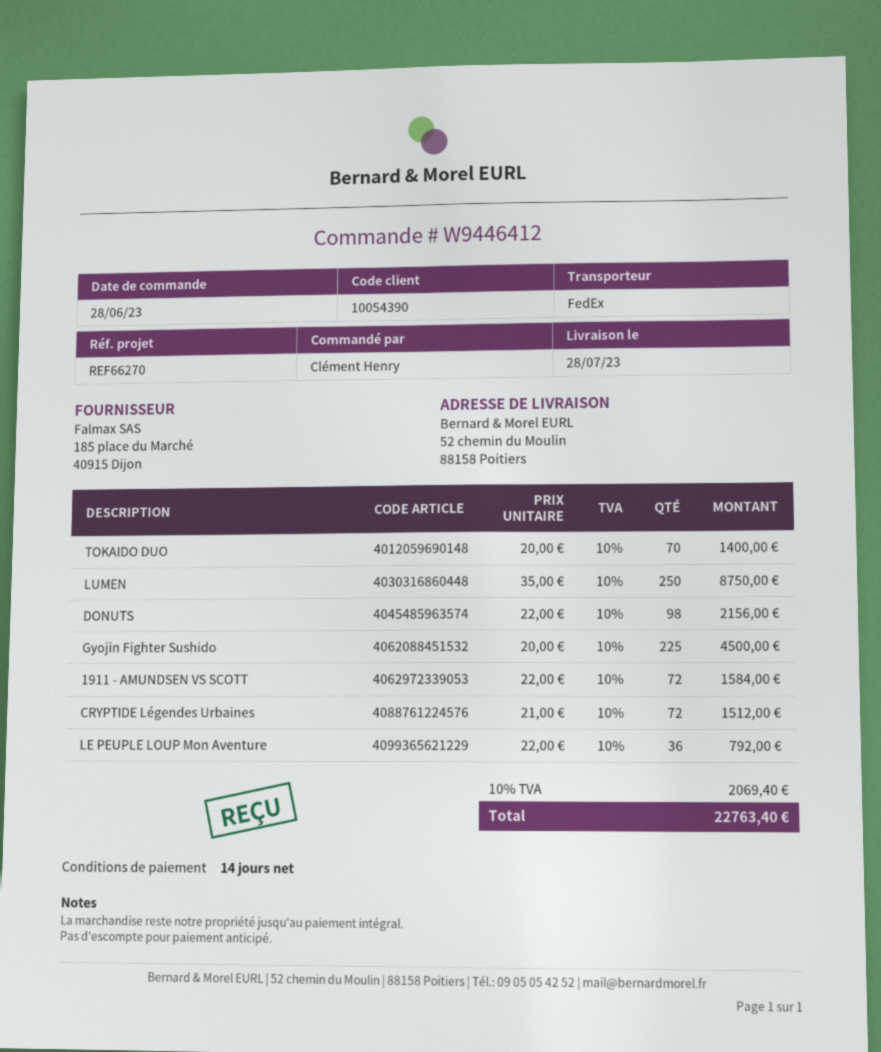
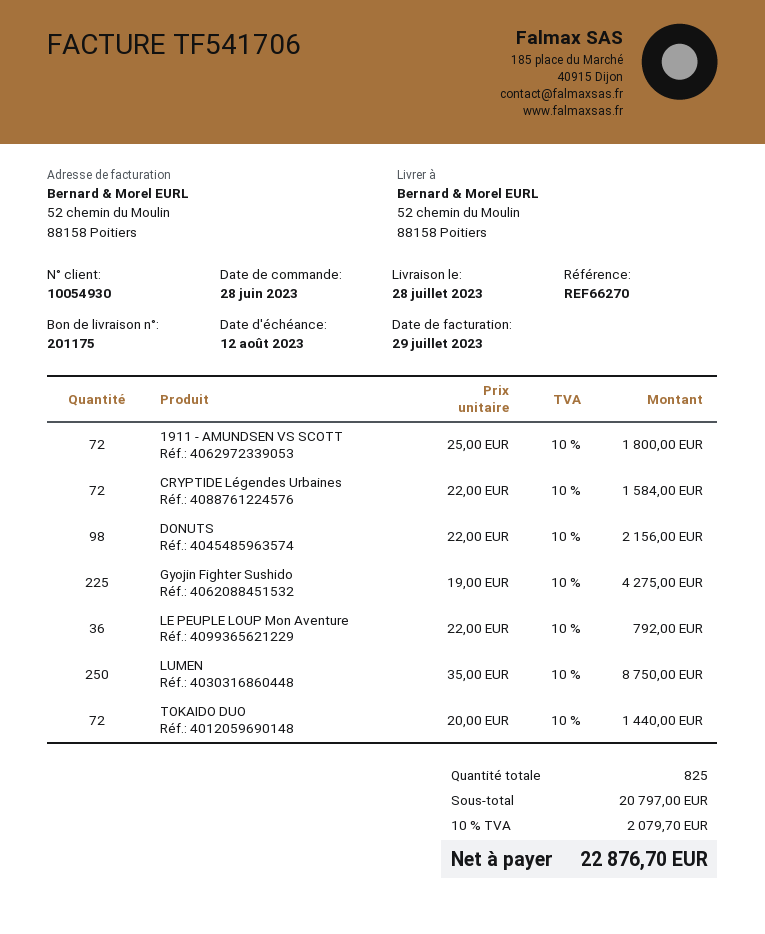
customer number: 10054390 -> 10054930
TOKAIDO DUO: 70 x 20.00 = 1400.00 -> 72 x 20.00 = 1440.00
Gyojin Fighter Sushido: 225 x 20.00 = 4500.00 -> 225 x 19.00 = 4275.00
1911 - AMUNDSEN VS SCOTT: 72 x 22.00 = 1584.00 -> 72 x 25.00 = 1800.00
CRYPTIDE Légendes Urbaines: 72 x 21.00 = 1512.00 -> 72 x 22.00 = 1584.00
tax: 10% = 2069.40 -> 10% = 2079.70
total: 22763.40 -> 22876.70

